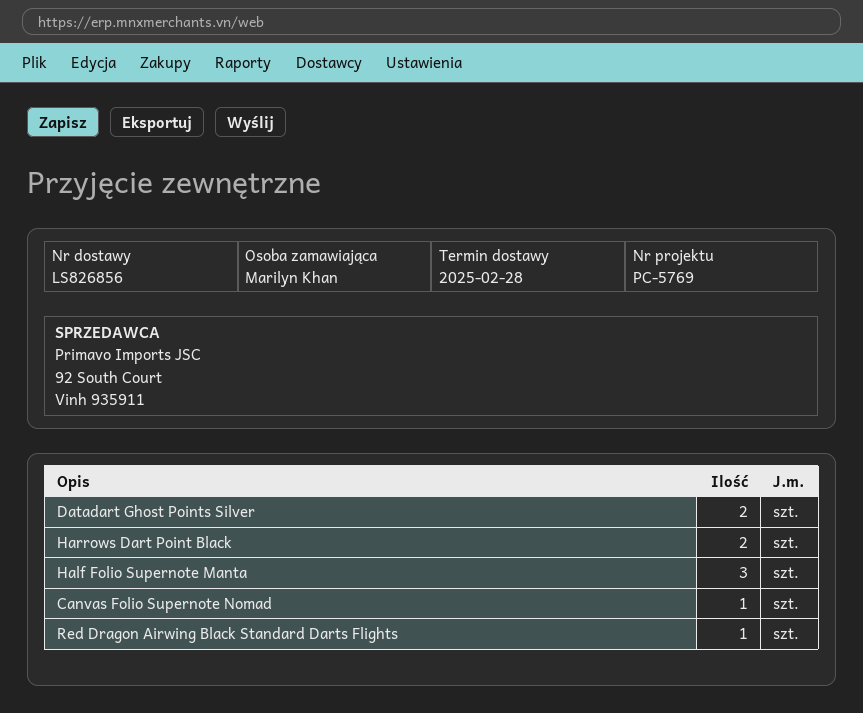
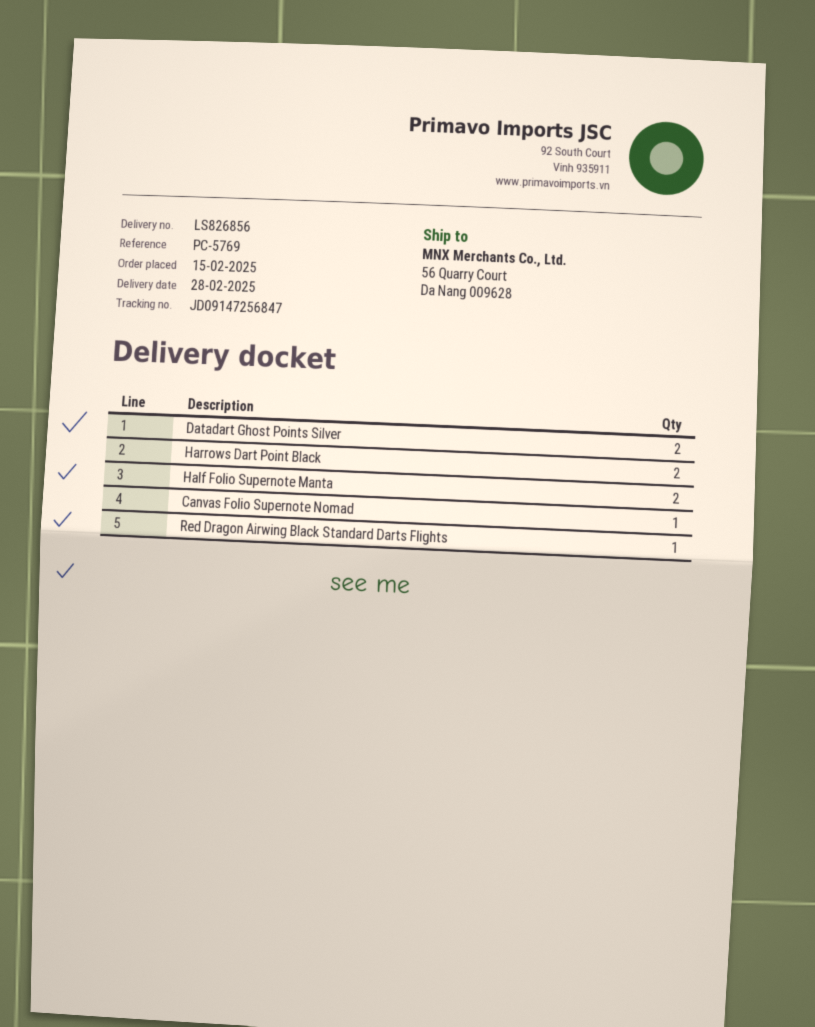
Half Folio Supernote Manta: 3 -> 2

